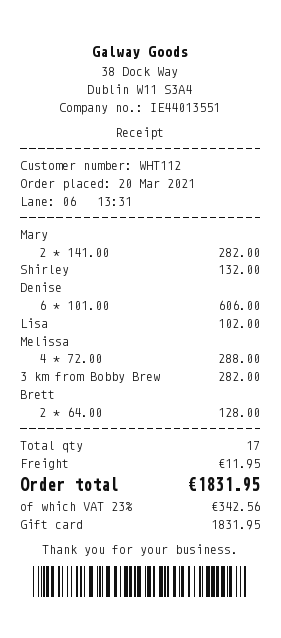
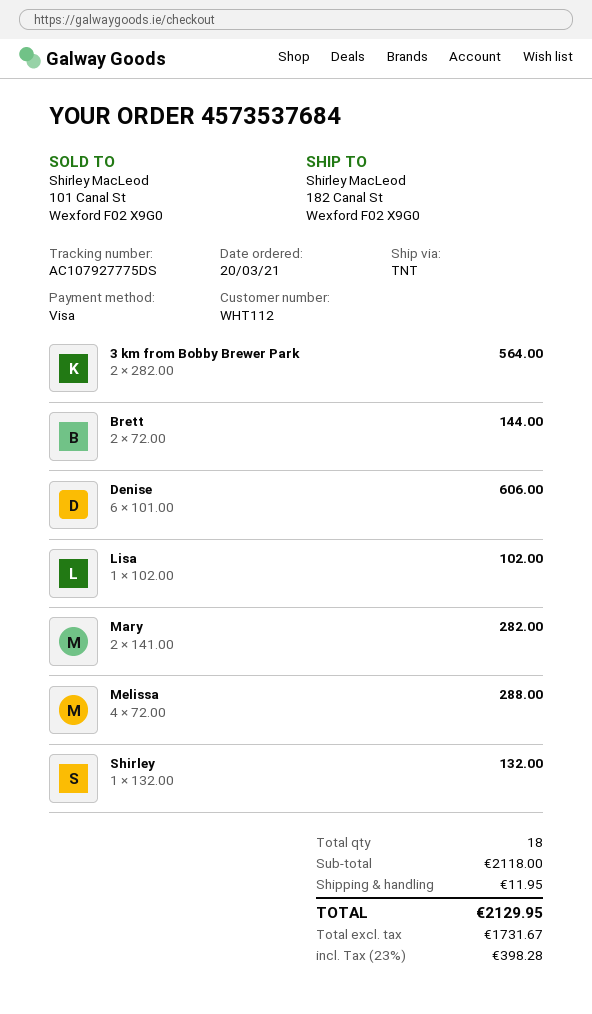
payment method: gift card -> Visa
3 km from Bobby Brew: 1 x 282.00 = 282.00 -> 2 x 282.00 = 564.00
Brett: 2 x 64.00 = 128.00 -> 2 x 72.00 = 144.00
total quantity: 17 -> 18
tax: 23% = 342.56 -> 23% = 398.28
total: 1831.95 -> 2129.95

